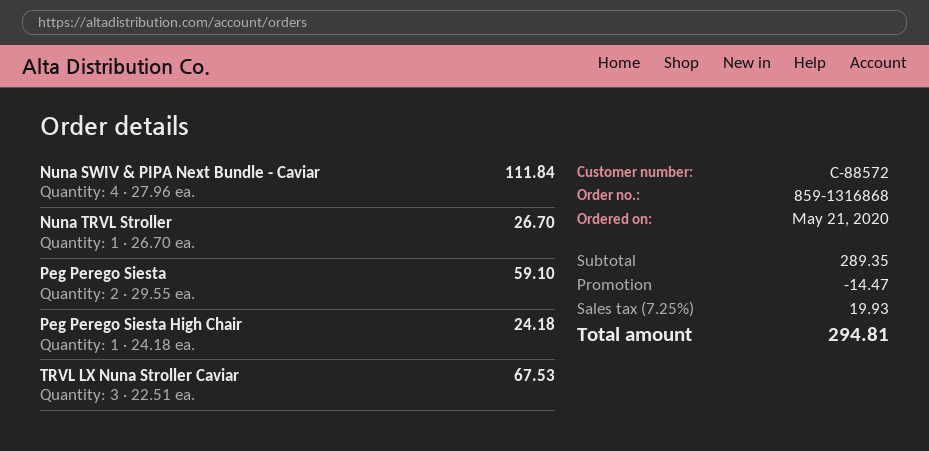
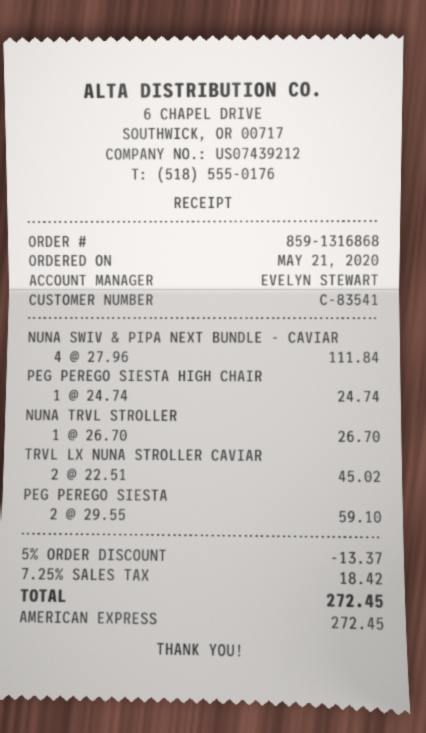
customer number: C-88572 -> C-83541
Peg Perego Siesta High Chair: 1 x 24.18 = 24.18 -> 1 x 24.74 = 24.74
TRVL LX Nuna Stroller Caviar: 3 x 22.51 = 67.53 -> 2 x 22.51 = 45.02
discount: 14.47 -> 13.37
tax: 7.25% = 19.93 -> 7.25% = 18.42
total: 294.81 -> 272.45

